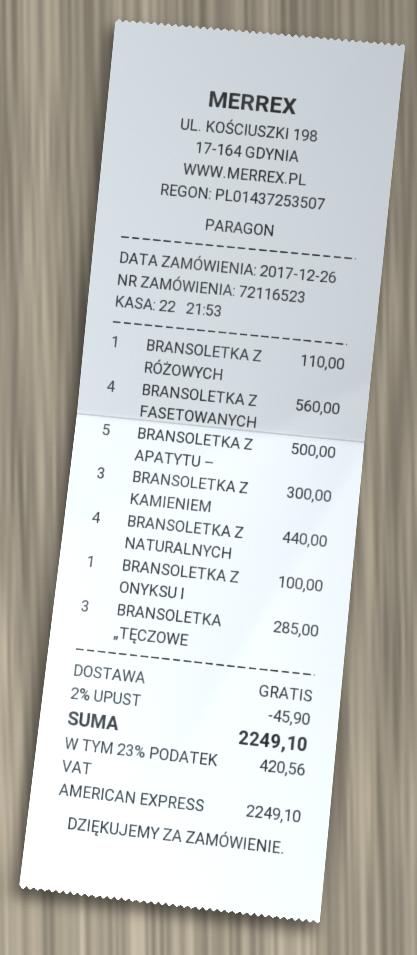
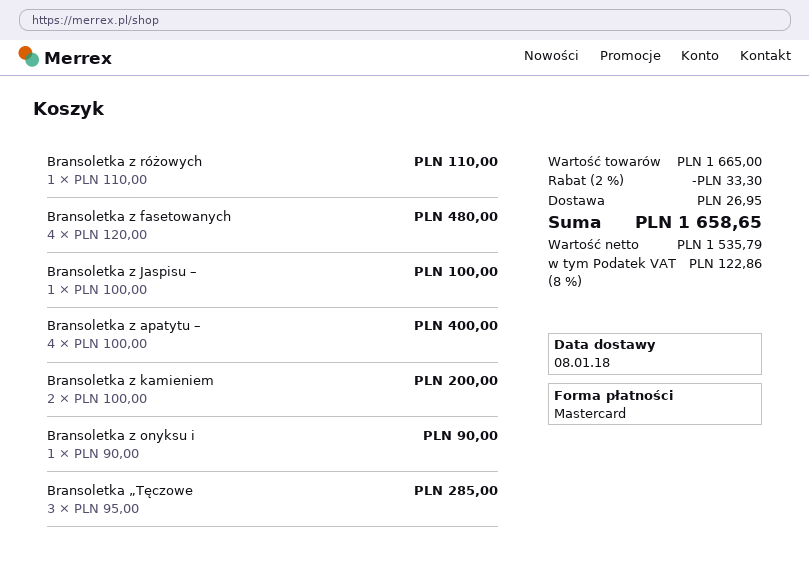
payment method: American Express -> Mastercard
BRANSOLETKA Z FASETOWANYCH: 4 for 560.00 -> 4 for 480.00
BRANSOLETKA Z APATYTU –: 5 for 500.00 -> 4 for 400.00
BRANSOLETKA Z KAMIENIEM: 3 for 300.00 -> 2 for 200.00
BRANSOLETKA Z NATURALNYCH: 4 for 440.00 -> none
BRANSOLETKA Z ONYKSU I: 1 for 100.00 -> 1 for 90.00
Bransoletka z Jaspisu –: none -> 1 for 100.00
discount: 2% = 45.90 -> 2% = 33.30
shipping: 0.00 -> 26.95
tax: 23% = 420.56 -> 8% = 122.86
total: 2249.10 -> 1658.65

